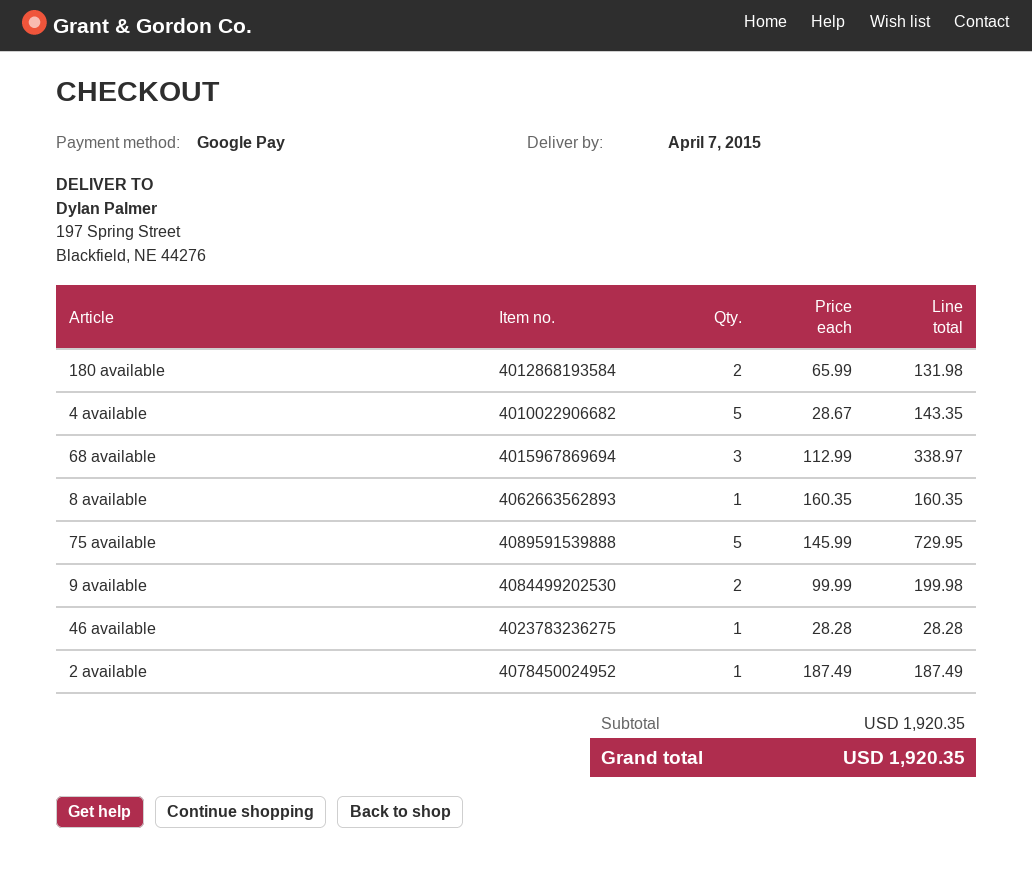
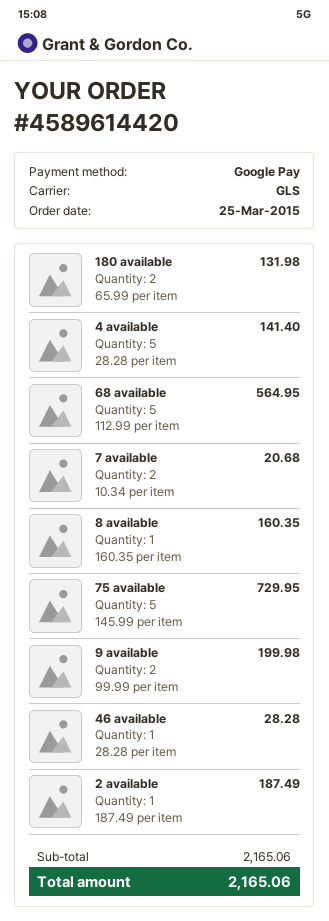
4 available: 5 x 28.67 = 143.35 -> 5 x 28.28 = 141.40
68 available: 3 x 112.99 = 338.97 -> 5 x 112.99 = 564.95
7 available: none -> 2 x 10.34 = 20.68
subtotal: 1920.35 -> 2165.06
total: 1920.35 -> 2165.06

